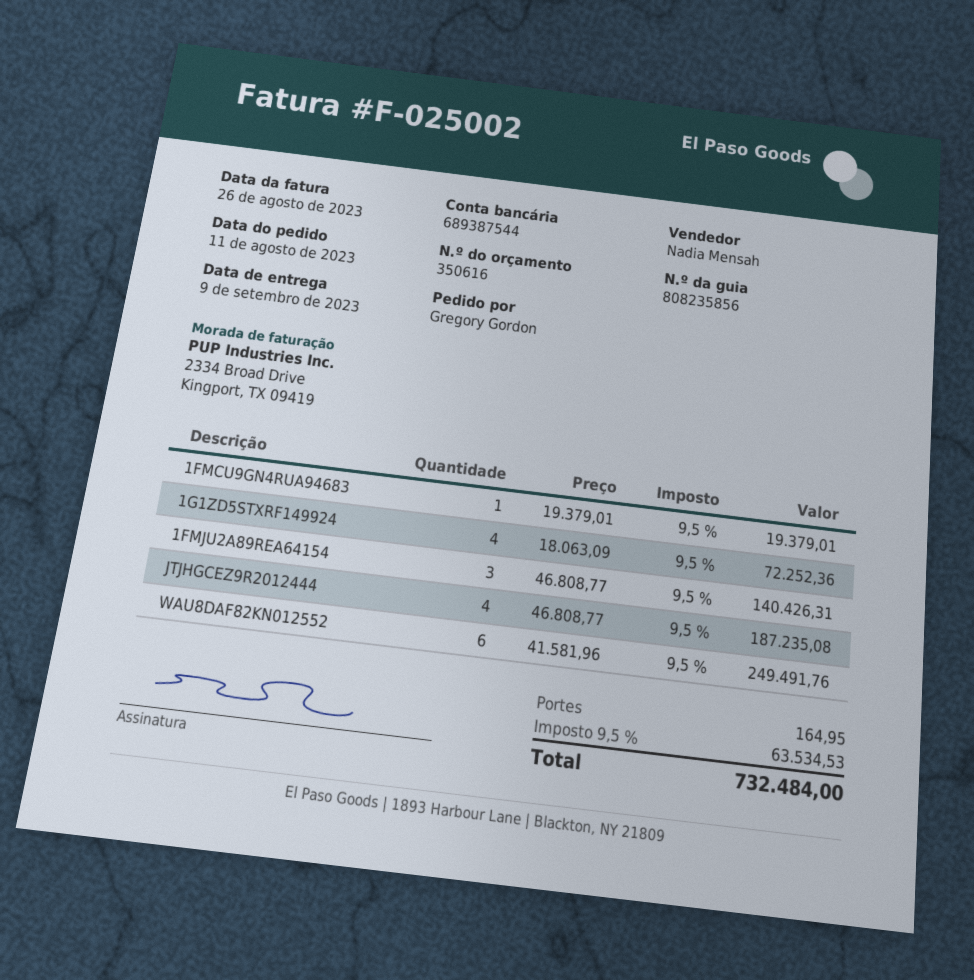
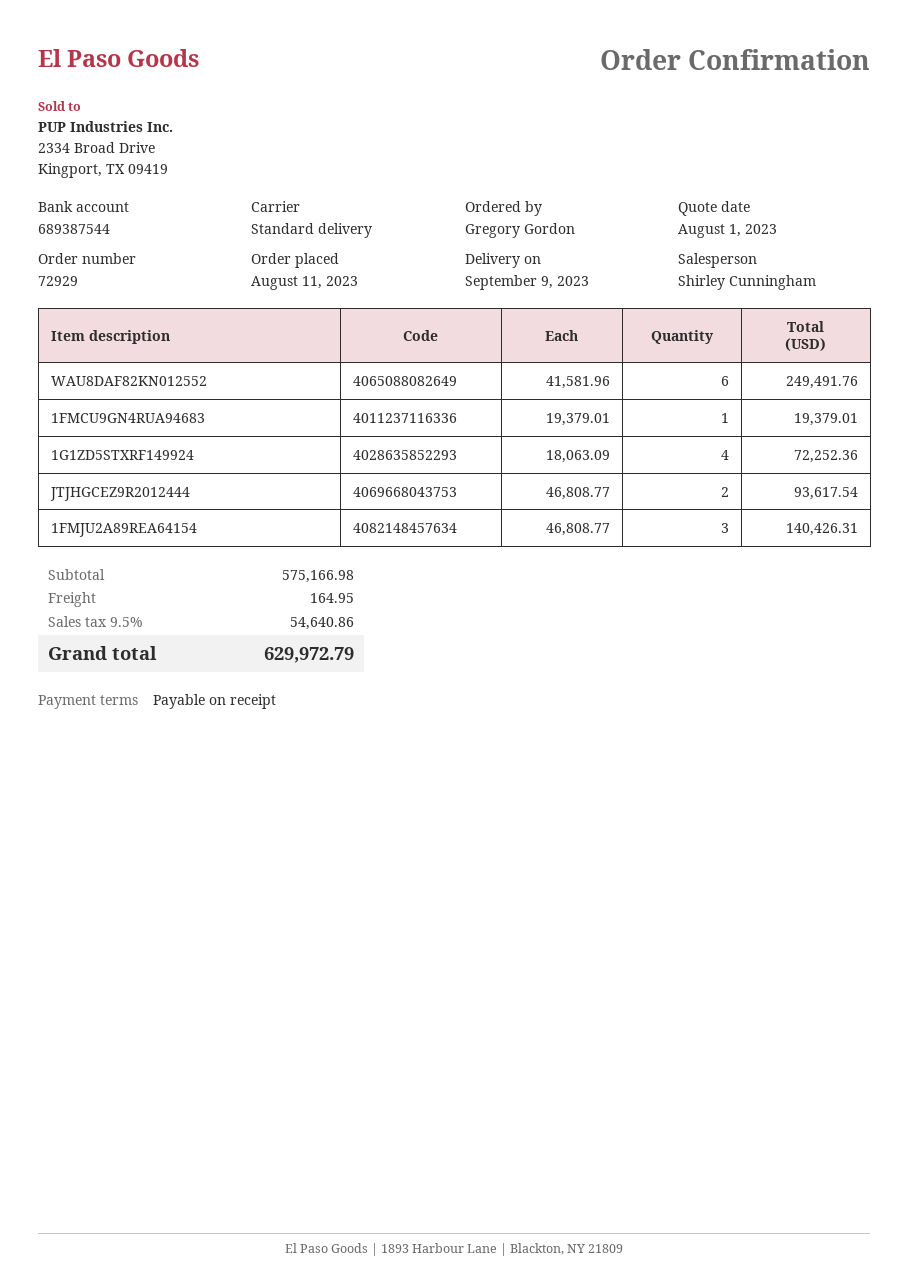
sales rep: Nadia Mensah -> Shirley Cunningham
JTJHGCEZ9R2012444: 4 x 46808.77 = 187235.08 -> 2 x 46808.77 = 93617.54
tax: 9.5% = 63534.53 -> 9.5% = 54640.86
total: 732484.00 -> 629972.79

